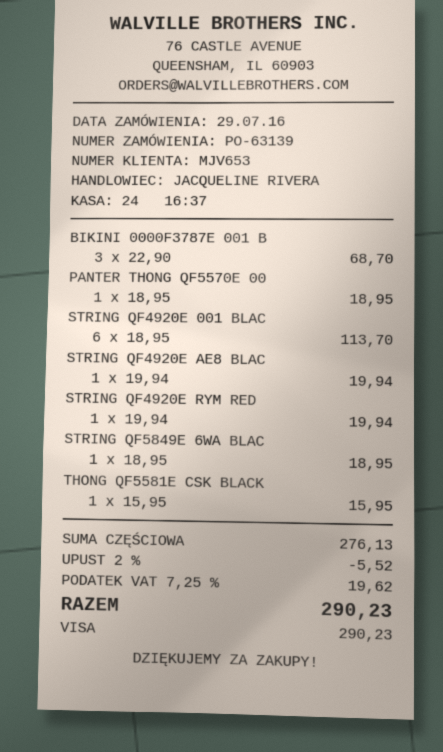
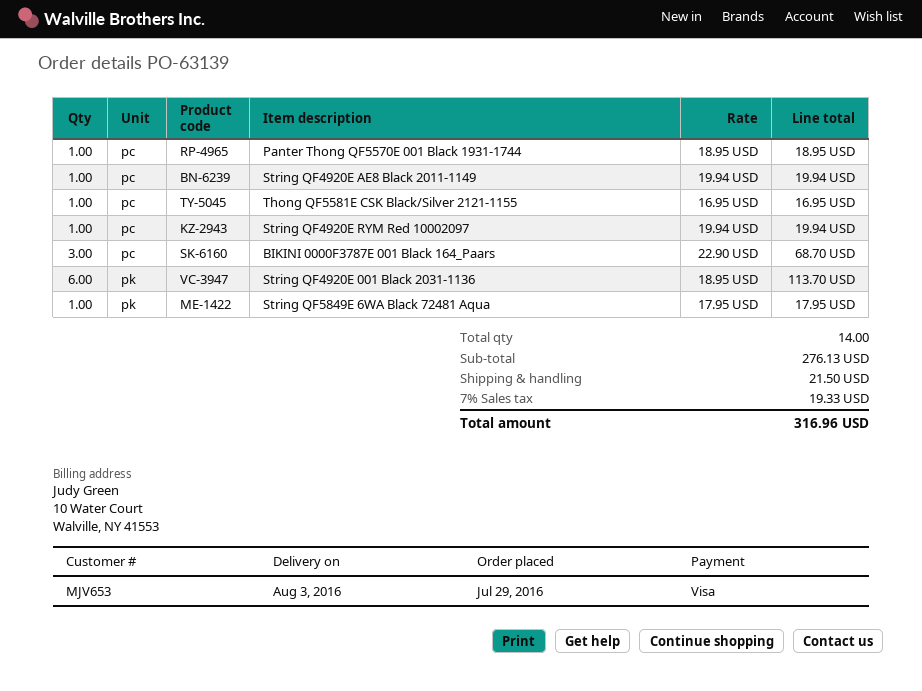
STRING QF5849E 6WA BLAC: 1 x 18.95 = 18.95 -> 1 x 17.95 = 17.95
THONG QF5581E CSK BLACK: 1 x 15.95 = 15.95 -> 1 x 16.95 = 16.95
discount: 2% = 5.52 -> none
shipping: none -> 21.50
tax: 7.25% = 19.62 -> 7% = 19.33
total: 290.23 -> 316.96

